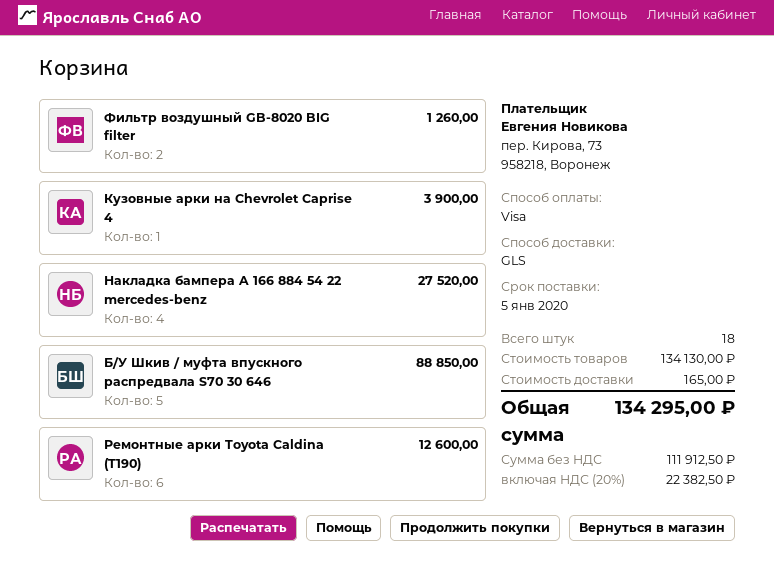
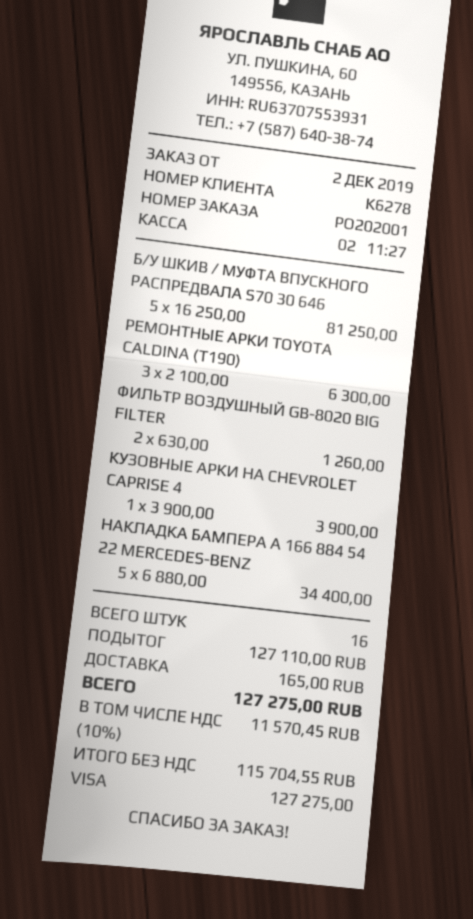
Накладка бампера A 166 884 54 22 mercedes-benz: 4 for 27520.00 -> 5 for 34400.00
Б/У Шкив / муфта впускного распредвала S70 30 646: 5 for 88850.00 -> 5 for 81250.00
Ремонтные арки Toyota Caldina (T190): 6 for 12600.00 -> 3 for 6300.00
total quantity: 18 -> 16
subtotal: 134130.00 -> 127110.00
net: 111912.50 -> 115704.55
tax: 20% = 22382.50 -> 10% = 11570.45
total: 134295.00 -> 127275.00

